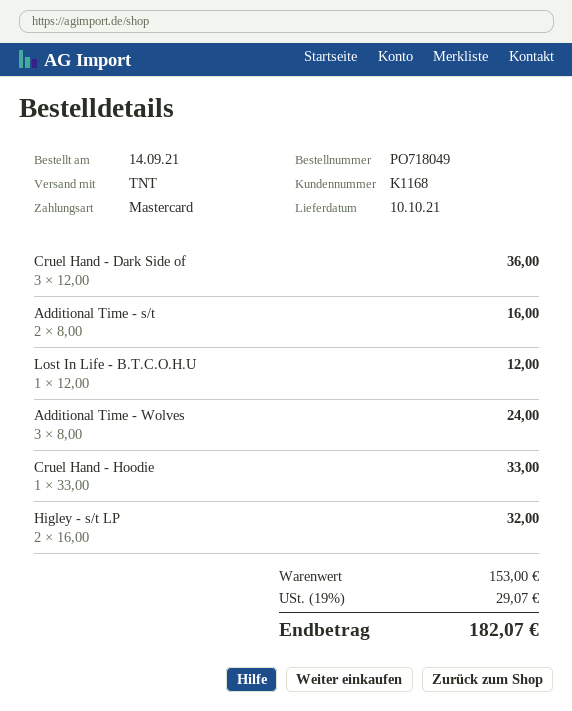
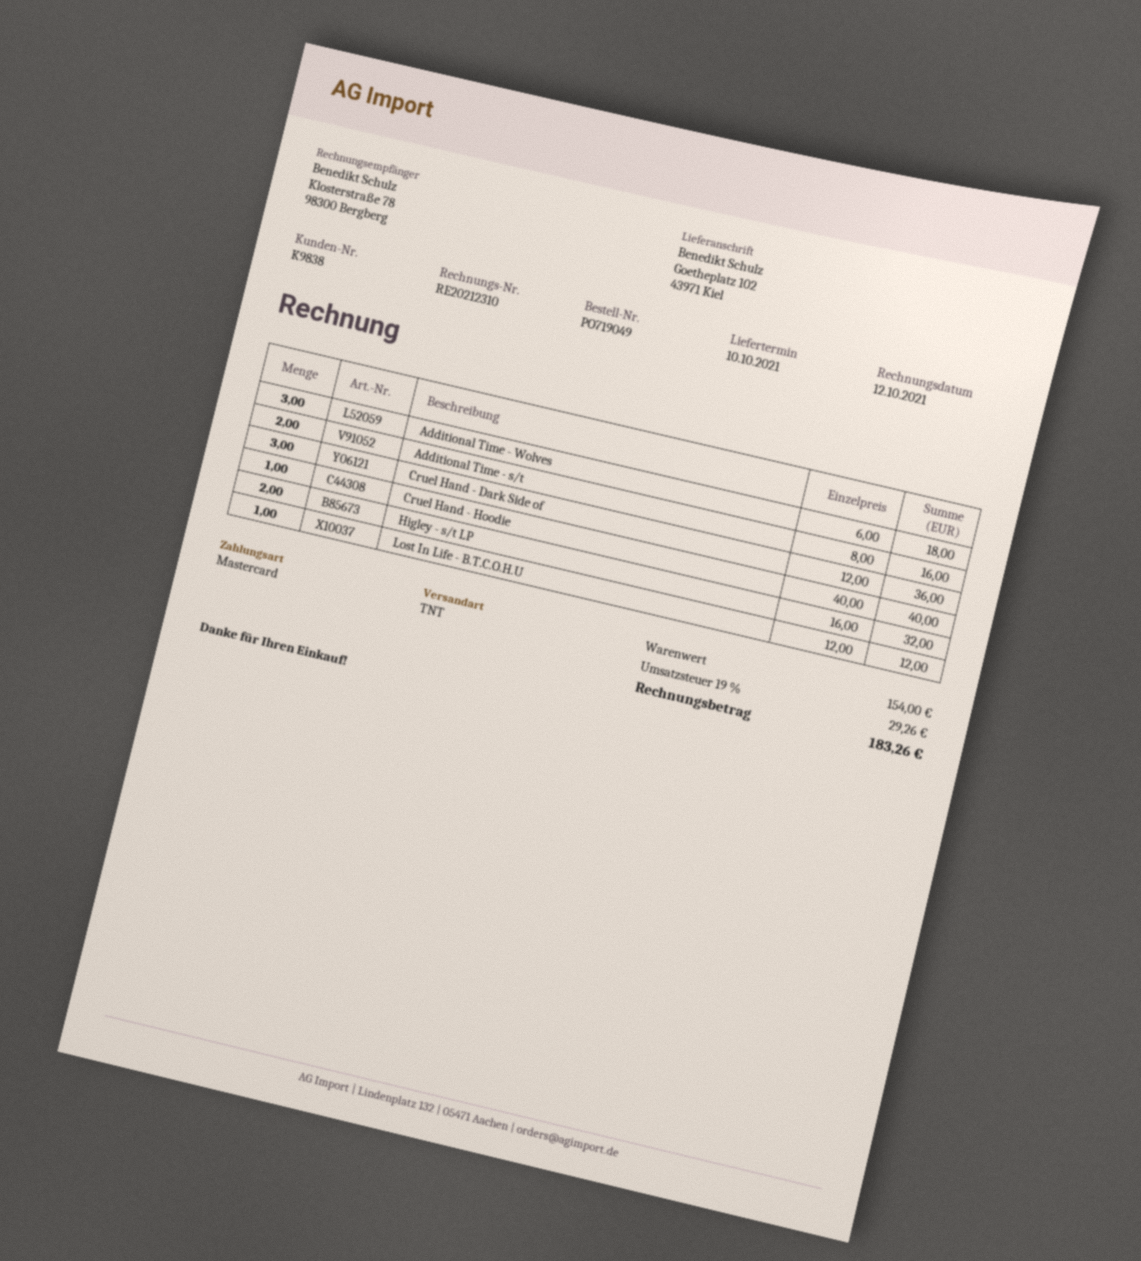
order number: PO718049 -> PO719049
customer number: K1168 -> K9838
Additional Time - Wolves: 3 x 8.00 = 24.00 -> 3 x 6.00 = 18.00
Cruel Hand - Hoodie: 1 x 33.00 = 33.00 -> 1 x 40.00 = 40.00
subtotal: 153.00 -> 154.00
tax: 19% = 29.07 -> 19% = 29.26
total: 182.07 -> 183.26

